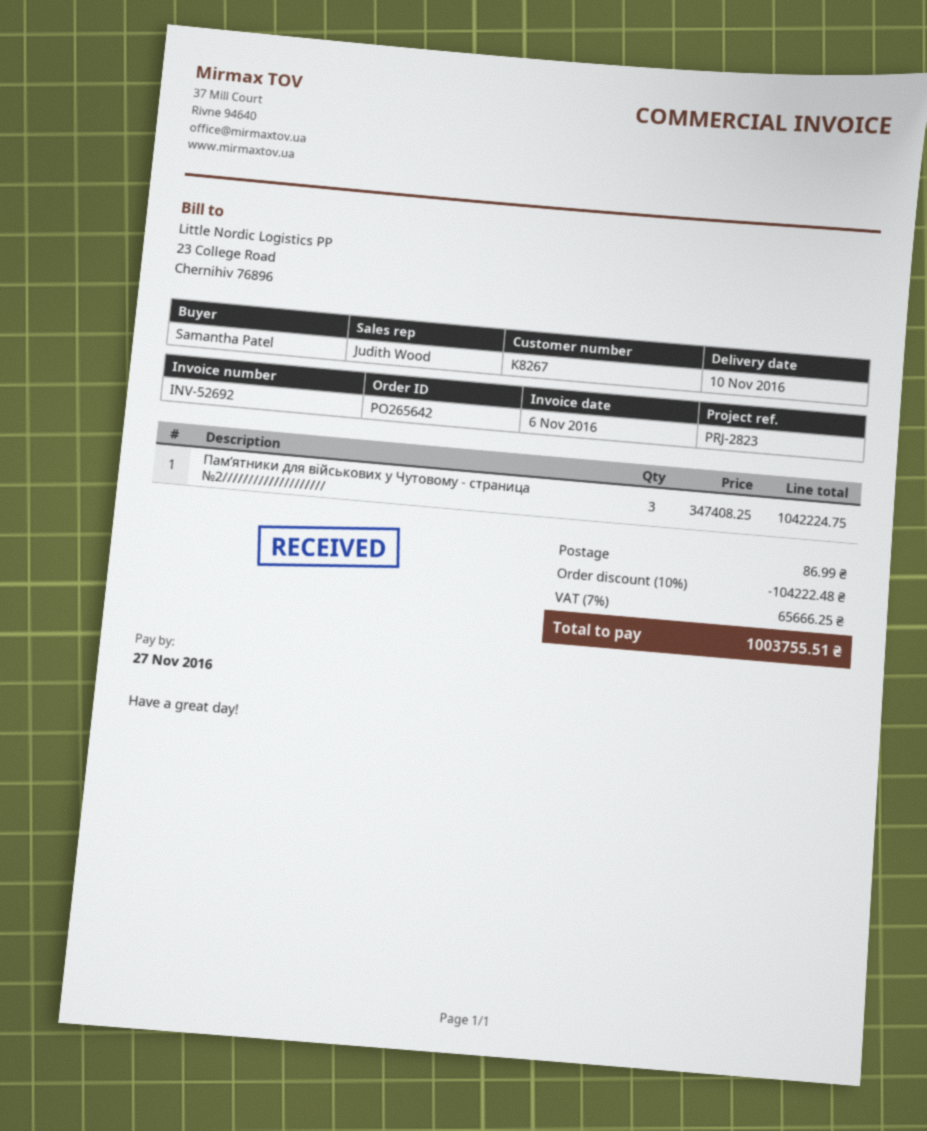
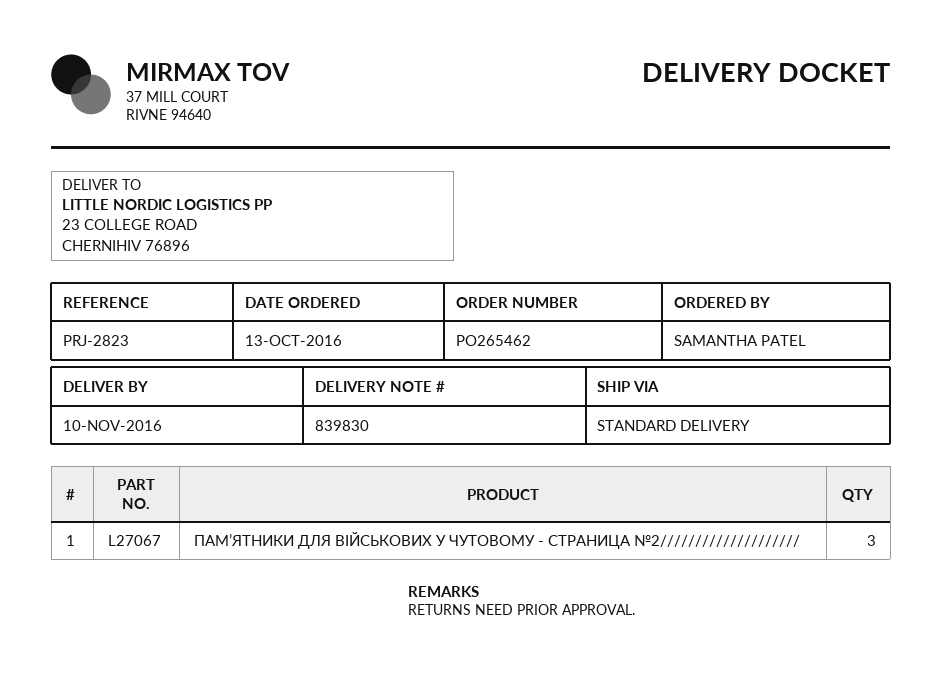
order number: PO265642 -> PO265462

